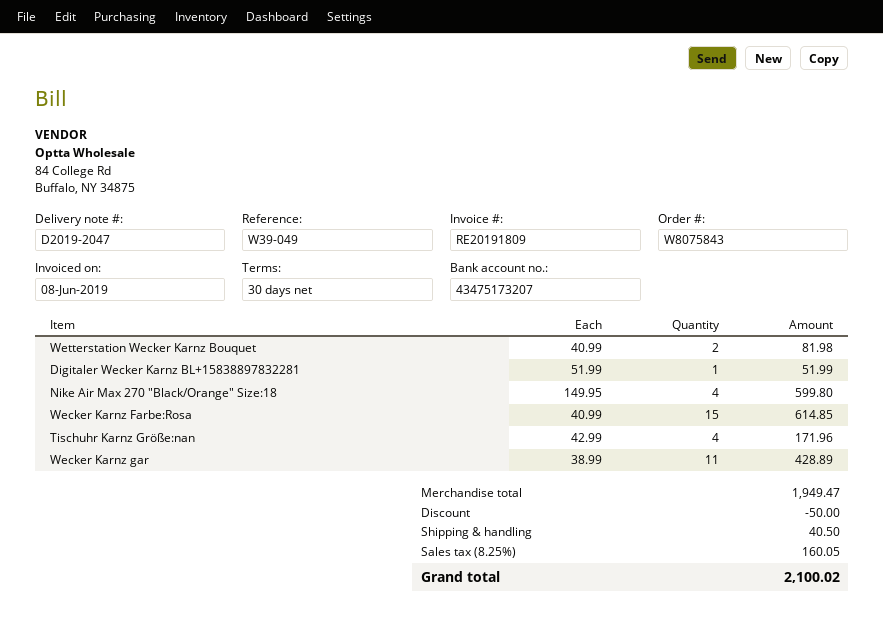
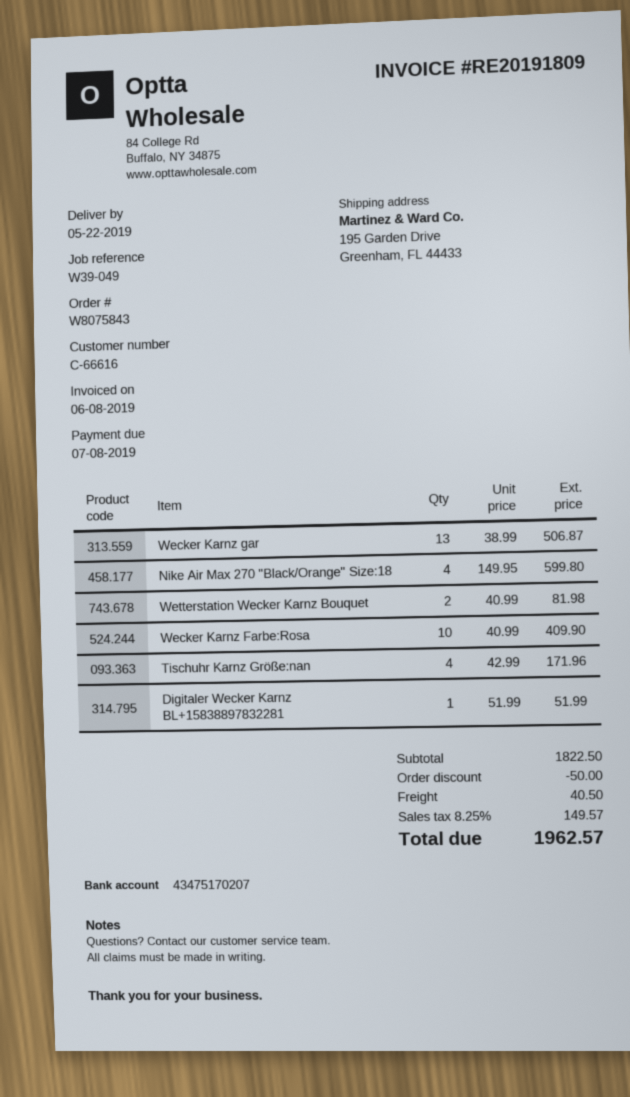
bank account: 43475173207 -> 43475170207
Wecker Karnz Farbe:Rosa: 15 x 40.99 = 614.85 -> 10 x 40.99 = 409.90
Wecker Karnz gar: 11 x 38.99 = 428.89 -> 13 x 38.99 = 506.87
subtotal: 1949.47 -> 1822.50
tax: 8.25% = 160.05 -> 8.25% = 149.57
total: 2100.02 -> 1962.57

